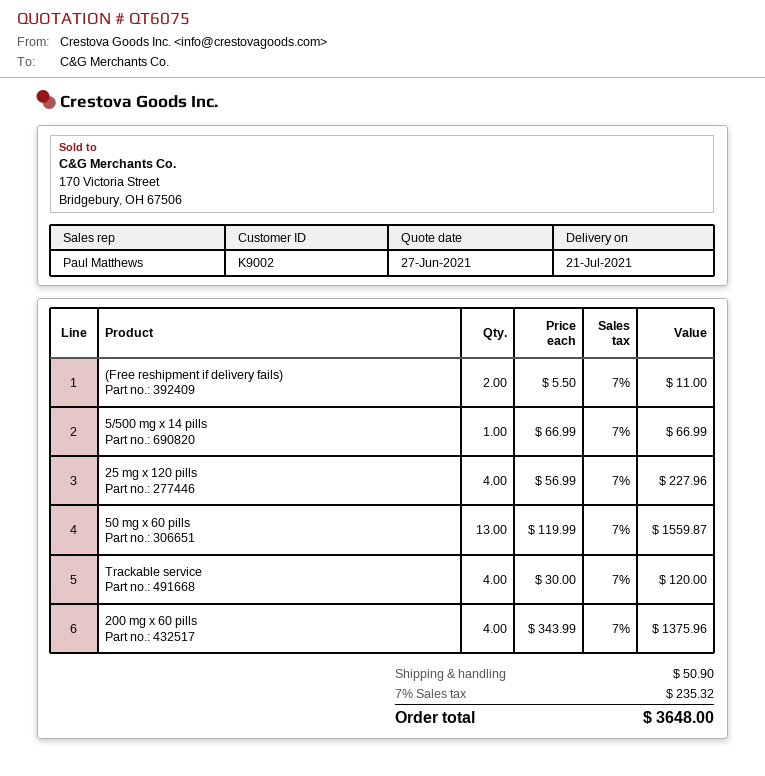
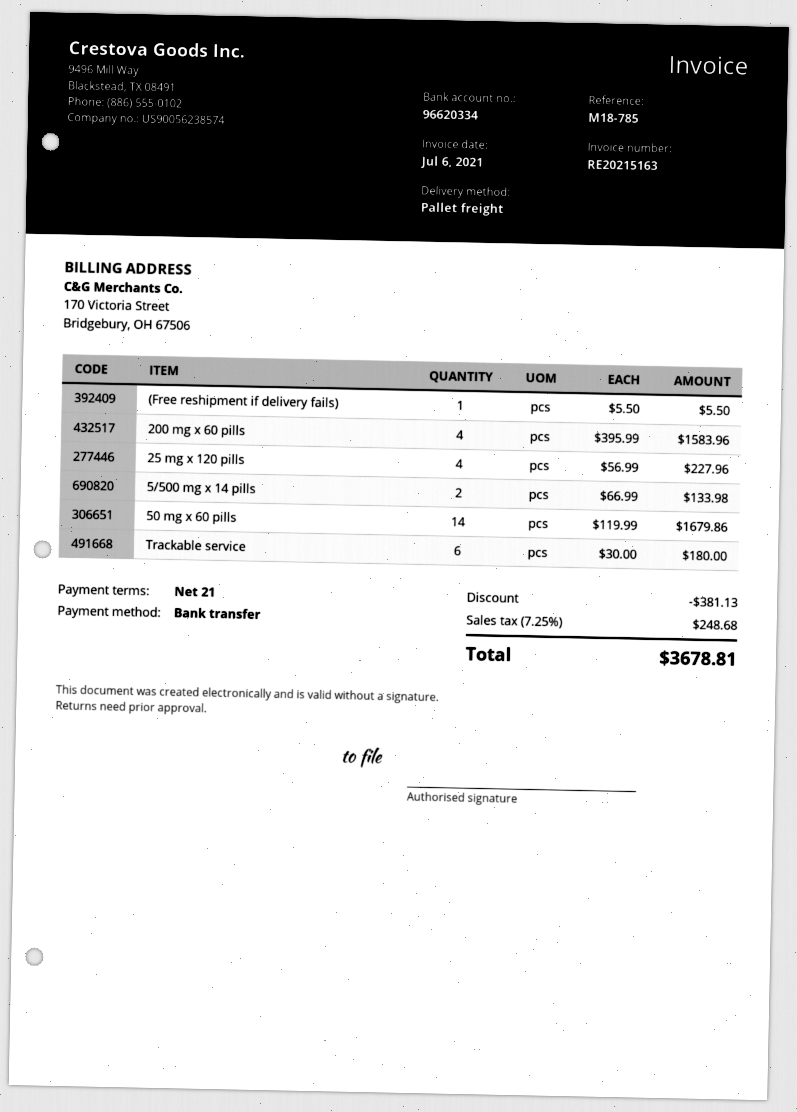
(Free reshipment if delivery fails): 2 x 5.50 = 11.00 -> 1 x 5.50 = 5.50
5/500 mg x 14 pills: 1 x 66.99 = 66.99 -> 2 x 66.99 = 133.98
50 mg x 60 pills: 13 x 119.99 = 1559.87 -> 14 x 119.99 = 1679.86
Trackable service: 4 x 30.00 = 120.00 -> 6 x 30.00 = 180.00
200 mg x 60 pills: 4 x 343.99 = 1375.96 -> 4 x 395.99 = 1583.96
discount: none -> 381.13
shipping: 50.90 -> none
tax: 7% = 235.32 -> 7.25% = 248.68
total: 3648.00 -> 3678.81

